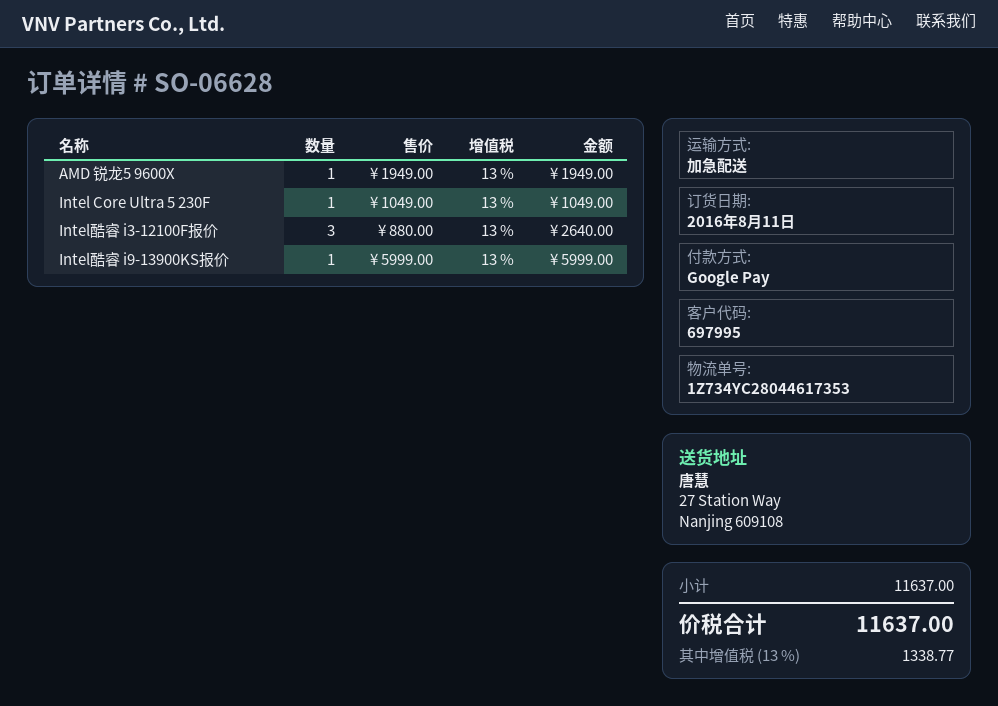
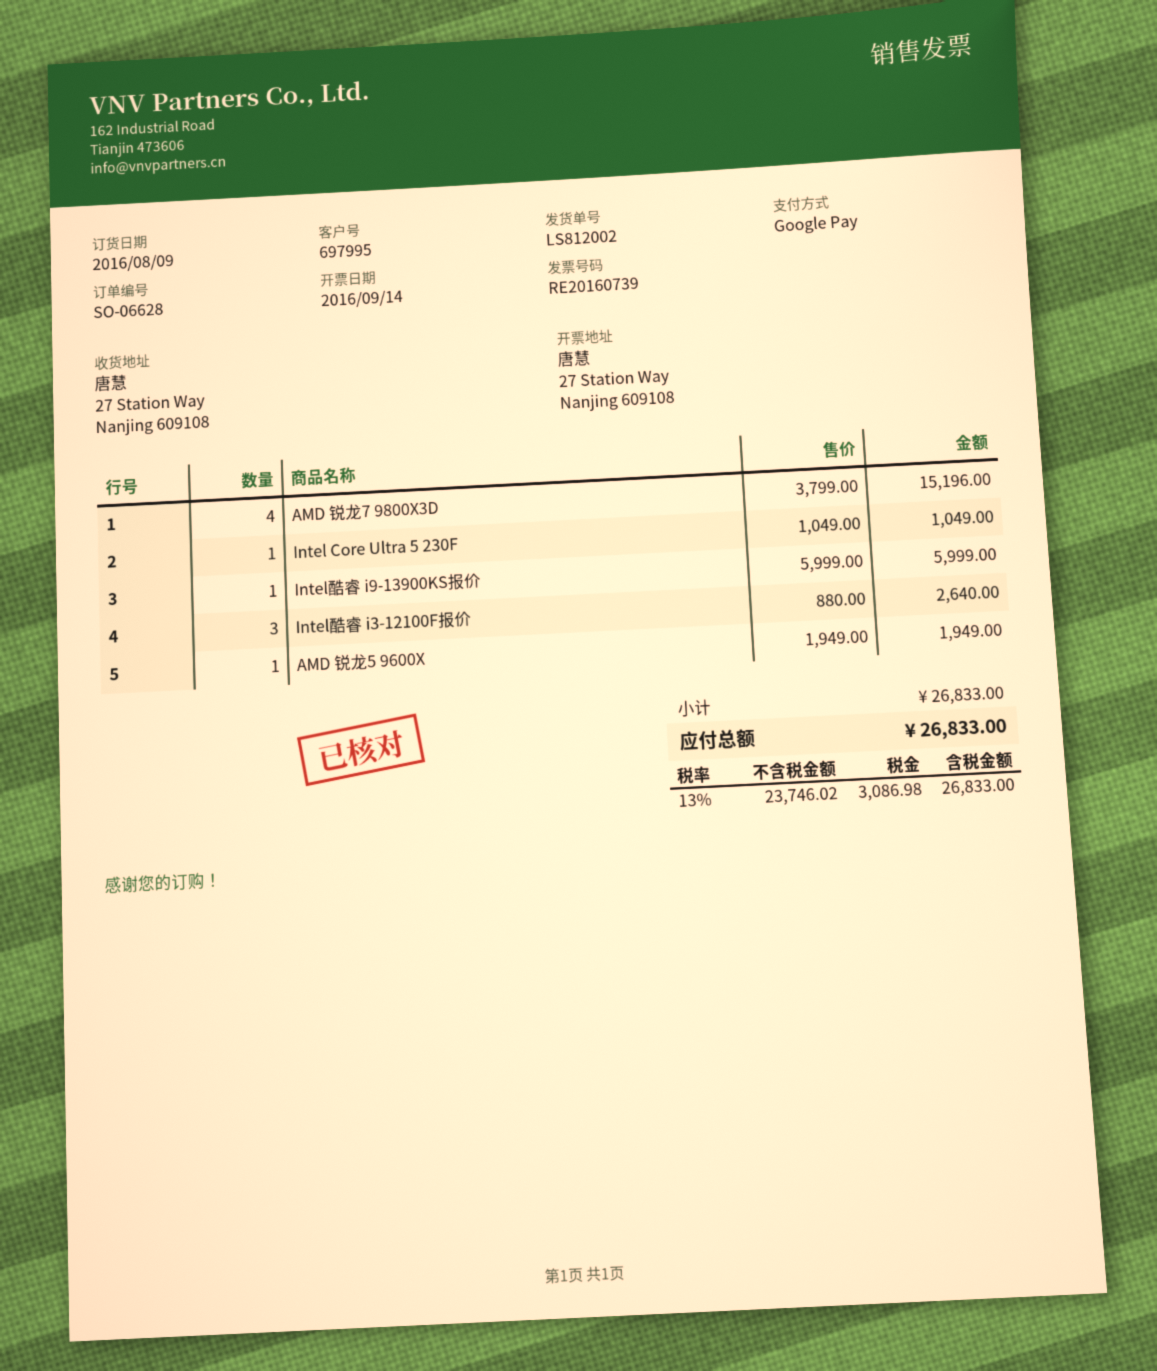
order date: 2016-08-11 -> 2016-08-09
AMD 锐龙7 9800X3D: none -> 4 x 3799.00 = 15196.00
subtotal: 11637.00 -> 26833.00
tax: 13% = 1338.77 -> 13% = 3086.98
total: 11637.00 -> 26833.00

